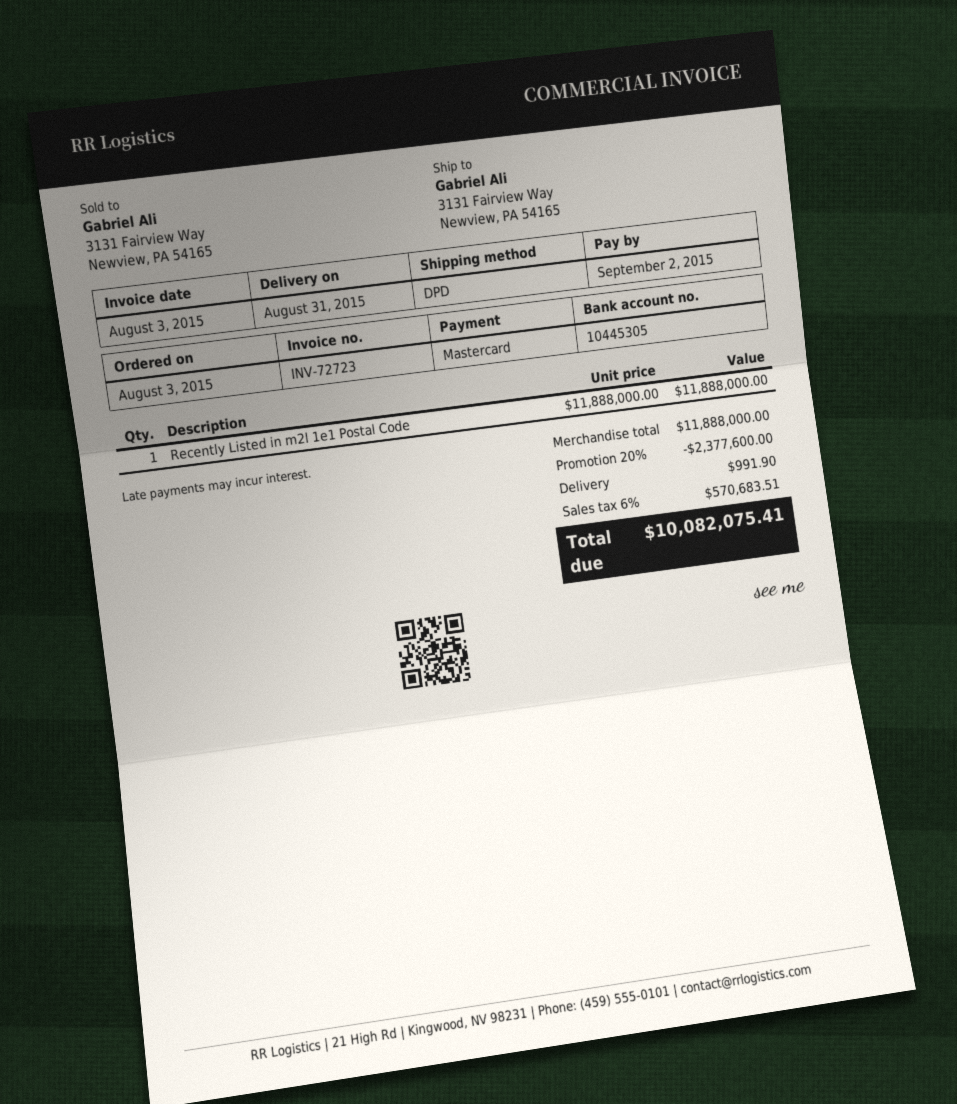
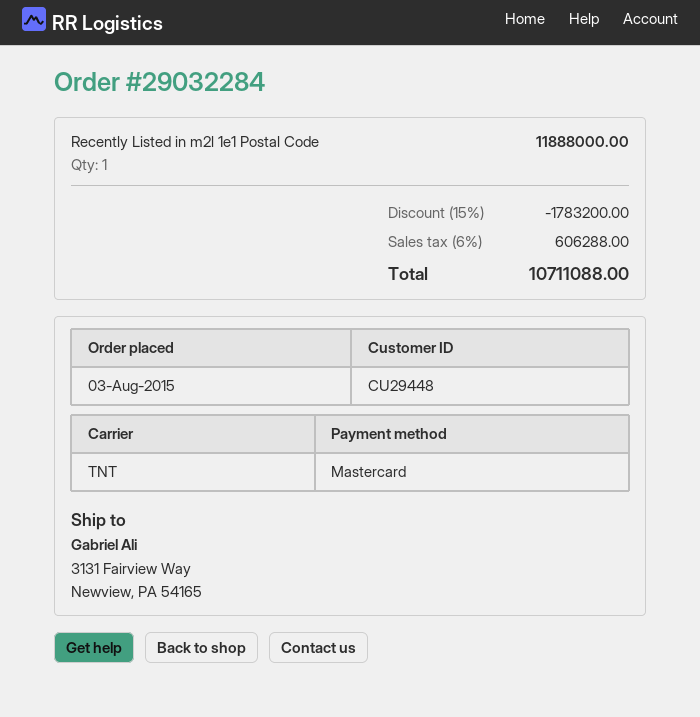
shipping method: DPD -> TNT
discount: 20% = 2377600.00 -> 15% = 1783200.00
shipping: 991.90 -> none
tax: 6% = 570683.51 -> 6% = 606288.00
total: 10082075.41 -> 10711088.00

